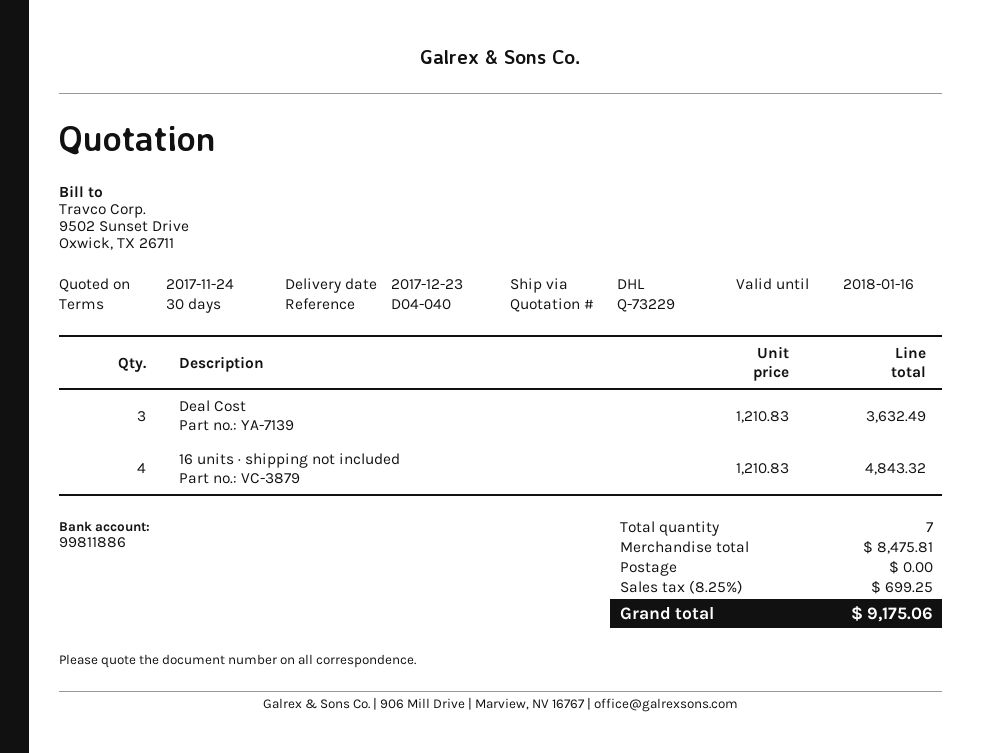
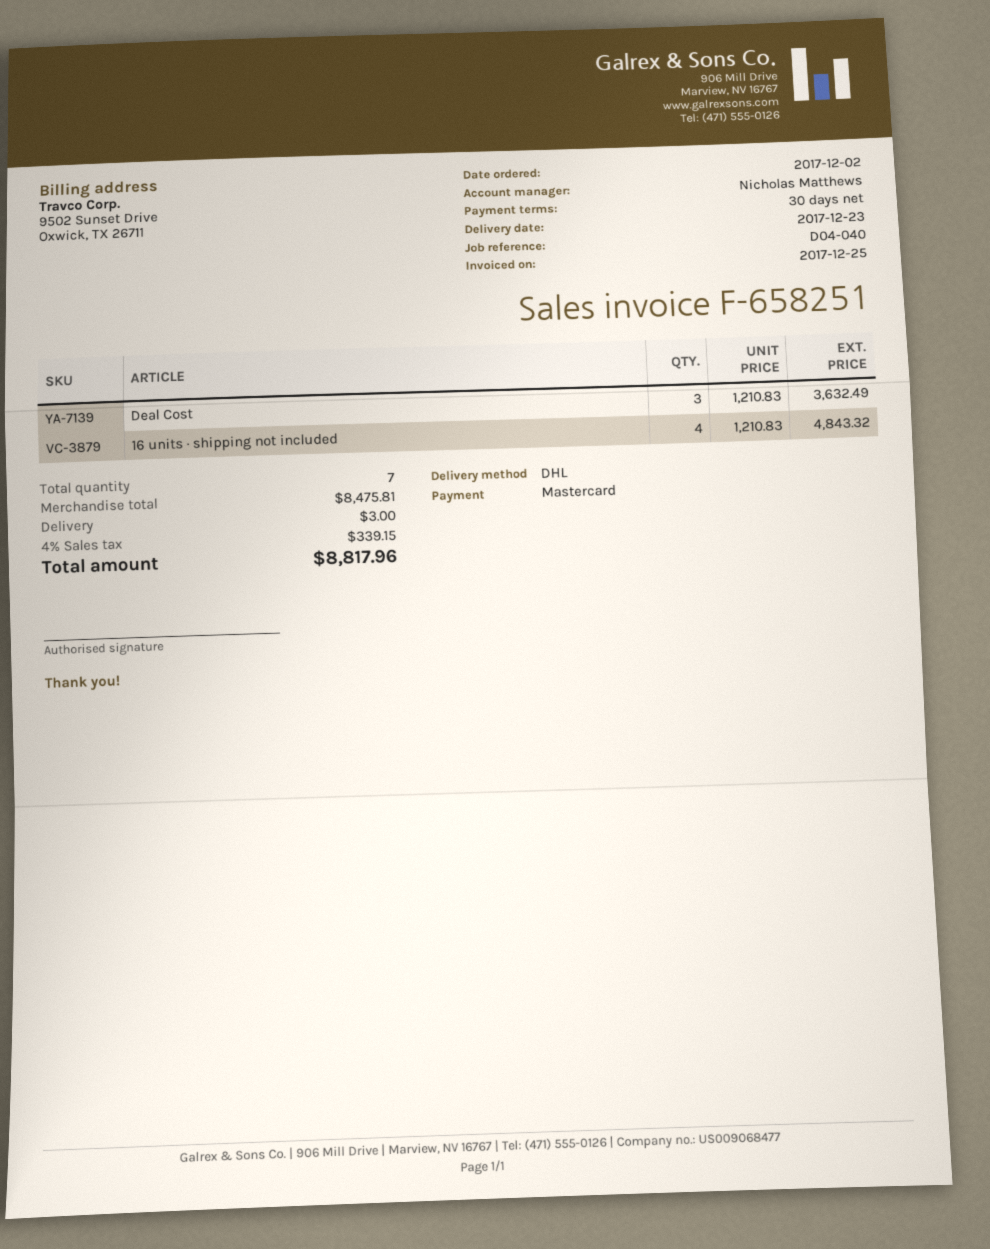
shipping: 0.00 -> 3.00
tax: 8.25% = 699.25 -> 4% = 339.15
total: 9175.06 -> 8817.96

